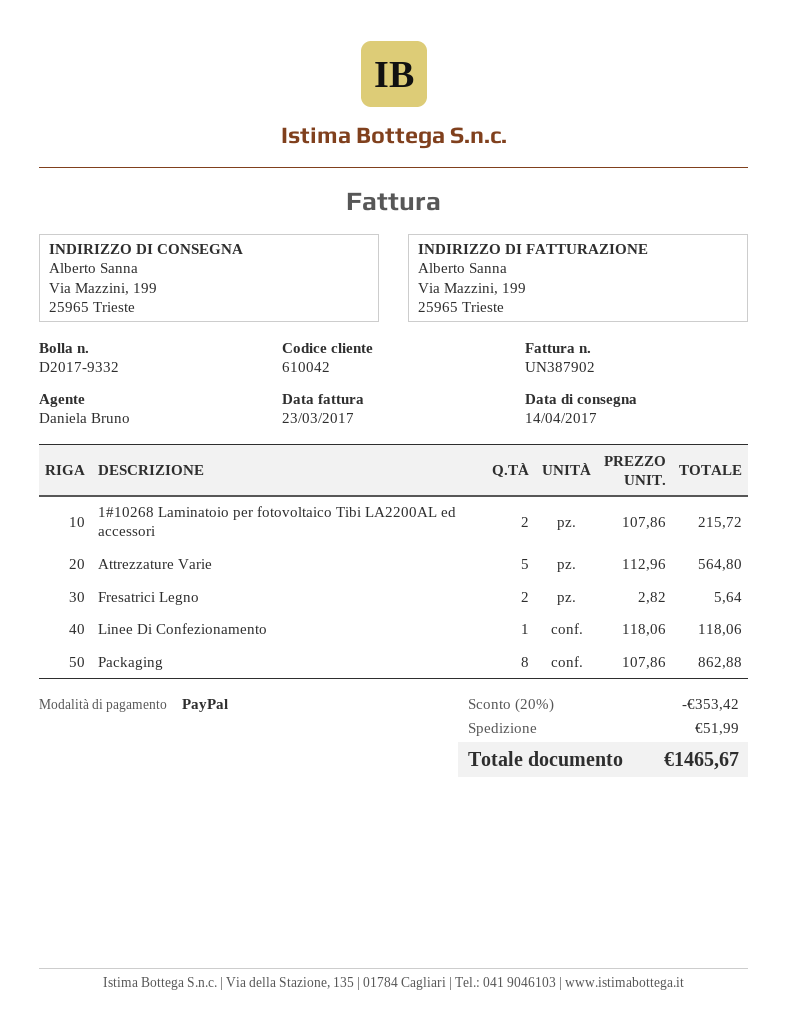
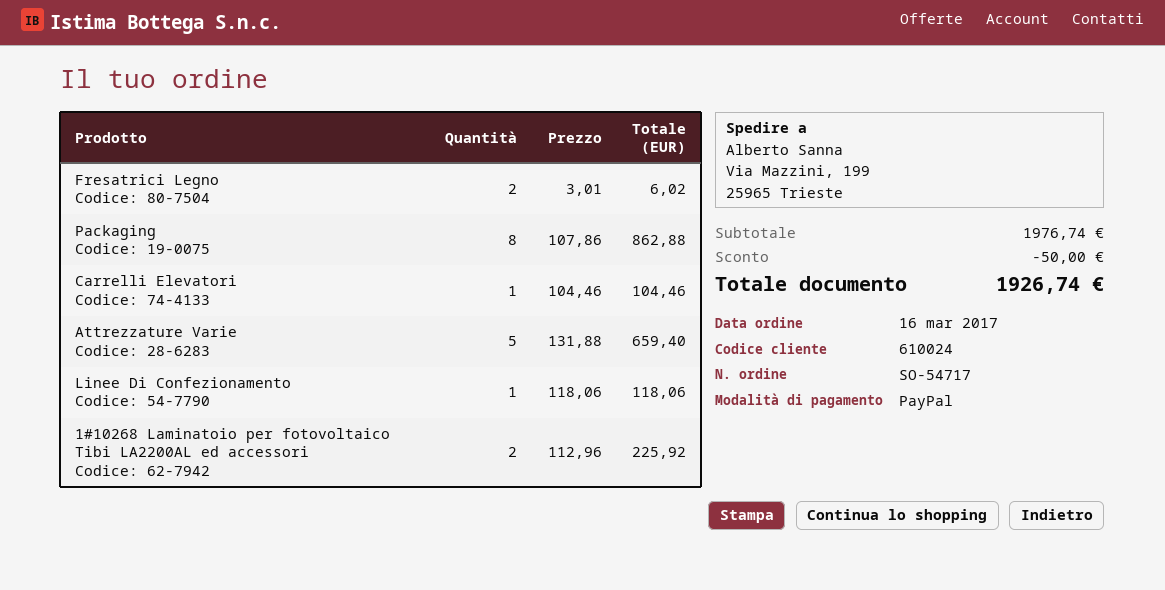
customer number: 610042 -> 610024
1#10268 Laminatoio per fotovoltaico Tibi LA2200AL ed accessori: 2 x 107.86 = 215.72 -> 2 x 112.96 = 225.92
Attrezzature Varie: 5 x 112.96 = 564.80 -> 5 x 131.88 = 659.40
Fresatrici Legno: 2 x 2.82 = 5.64 -> 2 x 3.01 = 6.02
Carrelli Elevatori: none -> 1 x 104.46 = 104.46
discount: 353.42 -> 50.00
shipping: 51.99 -> none
total: 1465.67 -> 1926.74

